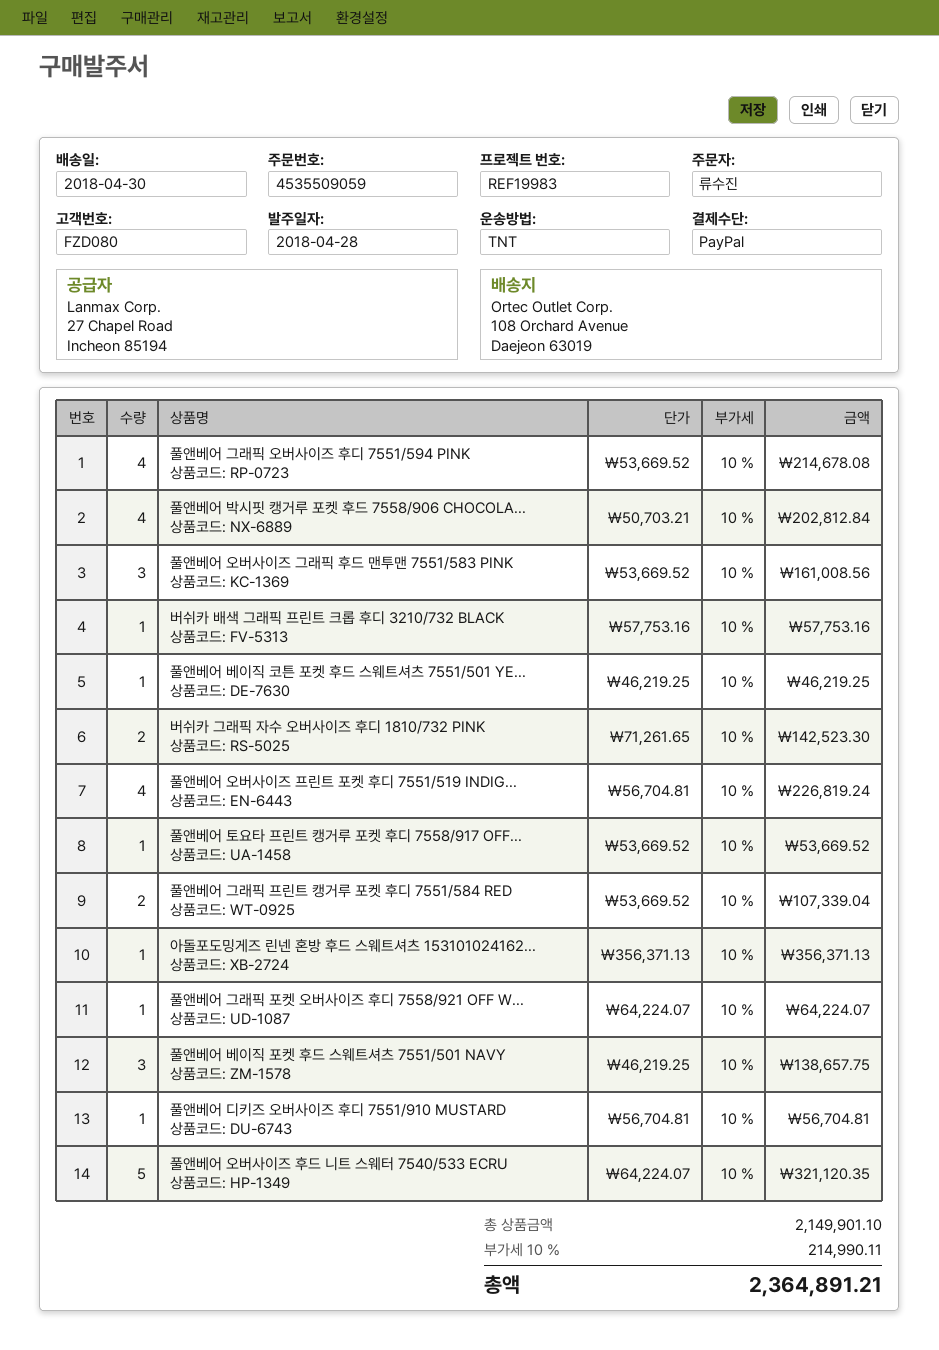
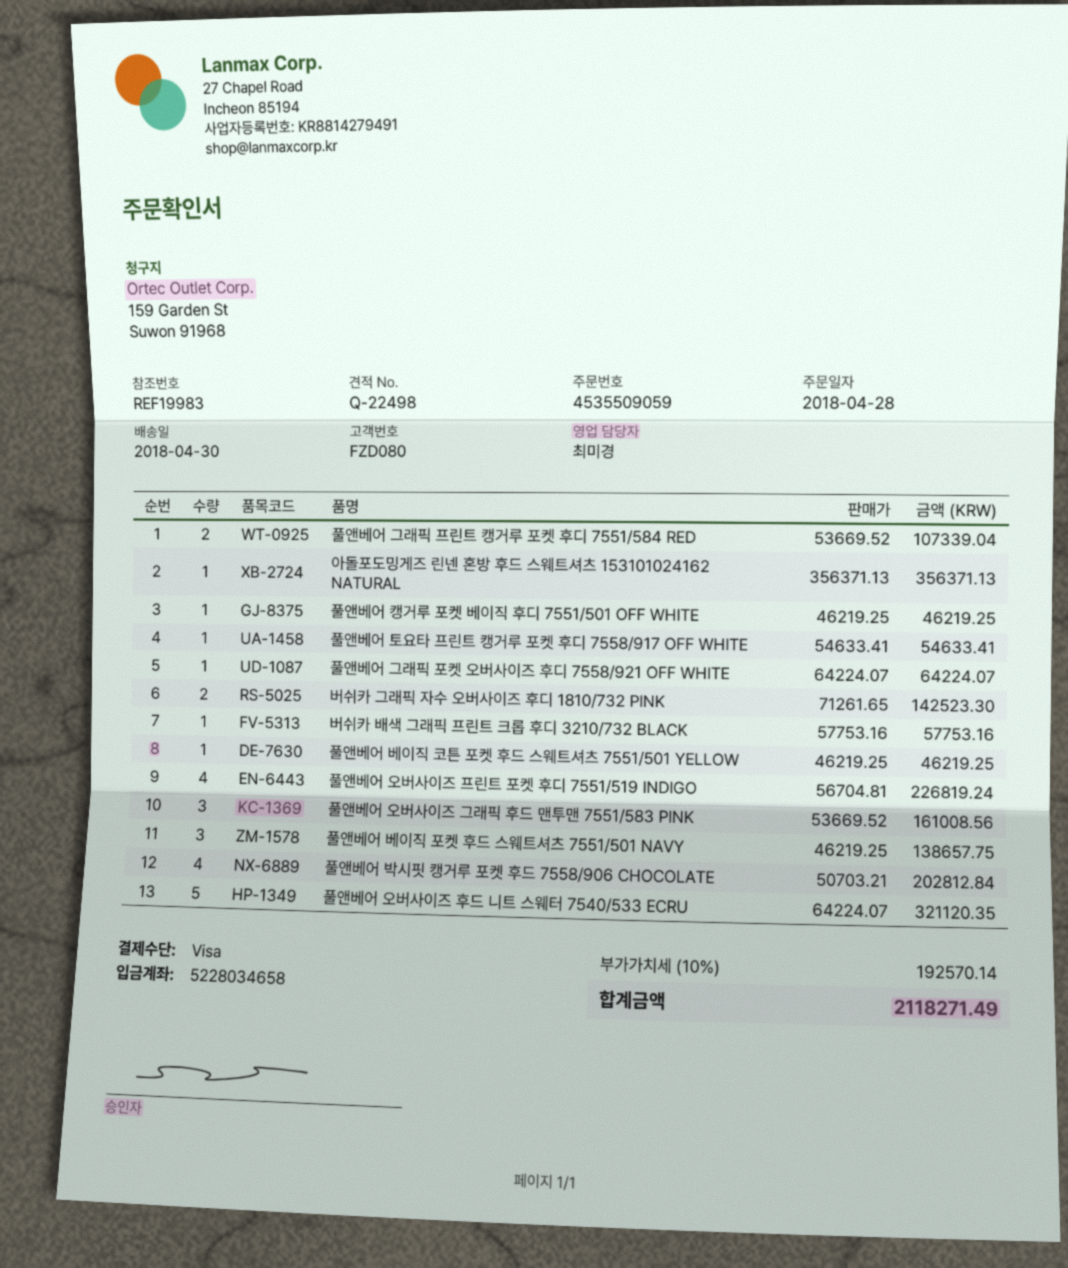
payment method: PayPal -> Visa
풀앤베어 그래픽 오버사이즈 후디 7551/594 PINK: 4 x 53669.52 = 214678.08 -> none
풀앤베어 토요타 프린트 캥거루 포켓 후디 7558/917 OFF...: 1 x 53669.52 = 53669.52 -> 1 x 54633.41 = 54633.41
풀앤베어 디키즈 오버사이즈 후디 7551/910 MUSTARD: 1 x 56704.81 = 56704.81 -> none
풀앤베어 캥거루 포켓 베이직 후디 7551/501 OFF WHITE: none -> 1 x 46219.25 = 46219.25
tax: 10% = 214990.11 -> 10% = 192570.14
total: 2364891.21 -> 2118271.49

